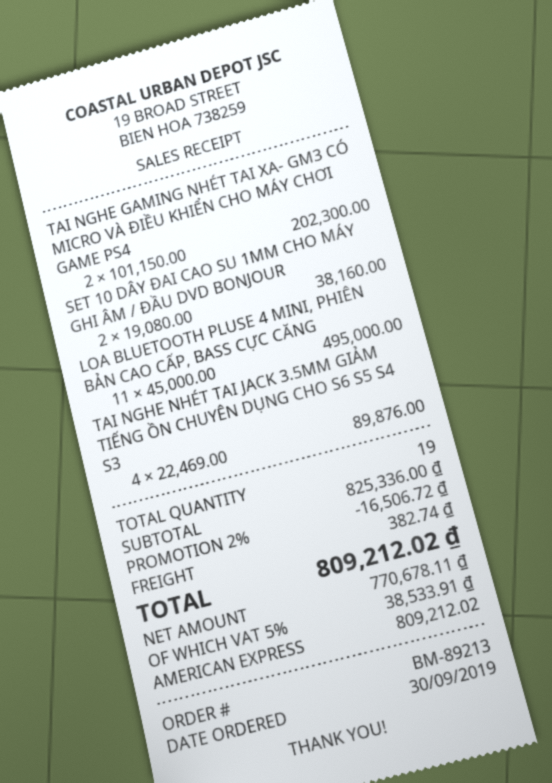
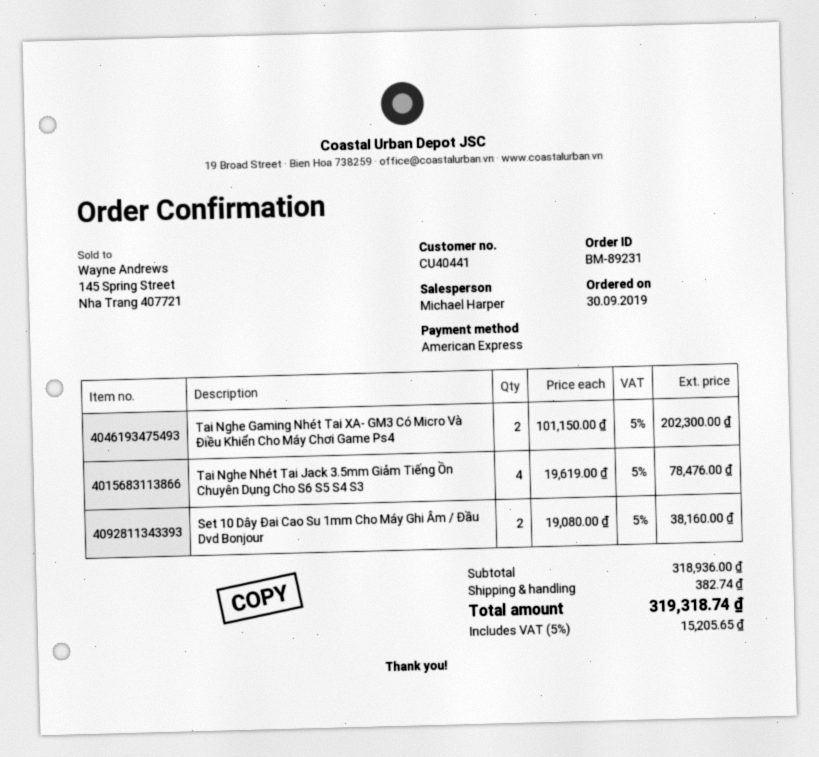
order number: BM-89213 -> BM-89231
LOA BLUETOOTH PLUSE 4 MINI, PHIÊN BẢN CAO CẤP, BASS CỰC CĂNG: 11 x 45000.00 = 495000.00 -> none
TAI NGHE NHÉT TAI JACK 3.5MM GIẢM TIẾNG ỒN CHUYÊN DỤNG CHO S6 S5 S4 S3: 4 x 22469.00 = 89876.00 -> 4 x 19619.00 = 78476.00
subtotal: 825336.00 -> 318936.00
discount: 2% = 16506.72 -> none
tax: 5% = 38533.91 -> 5% = 15205.65
total: 809212.02 -> 319318.74

